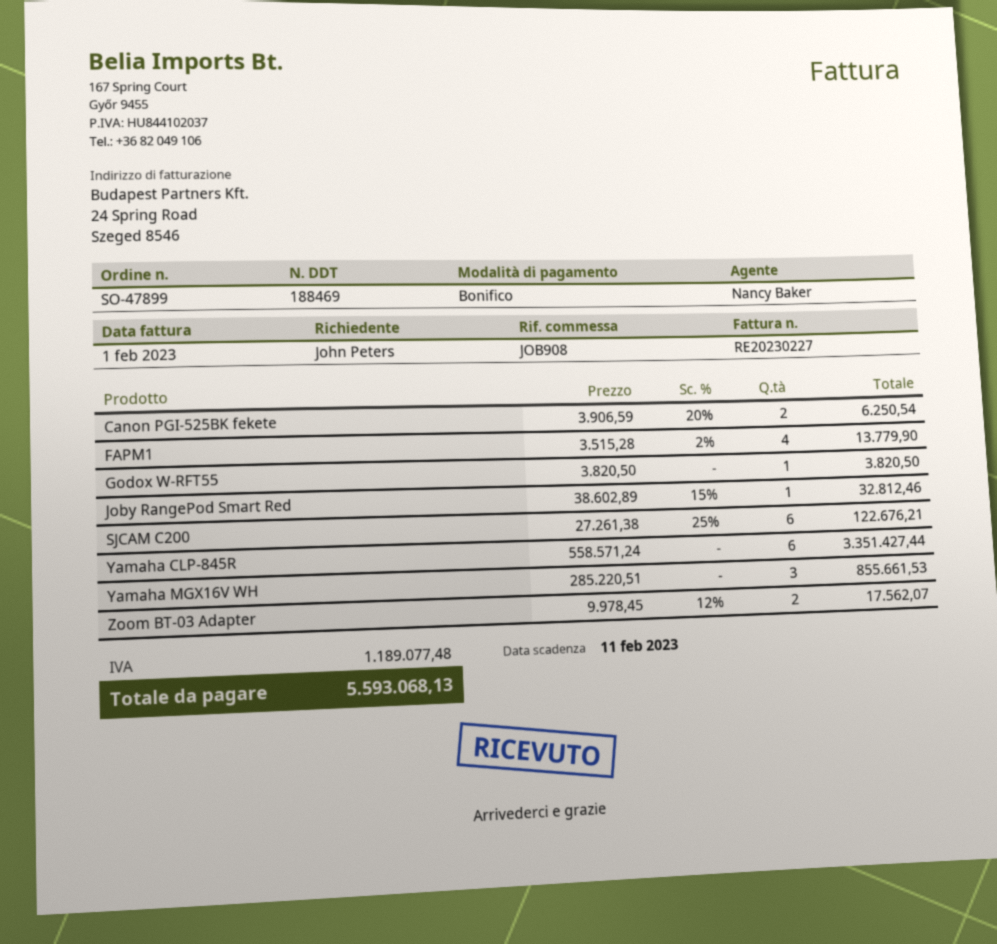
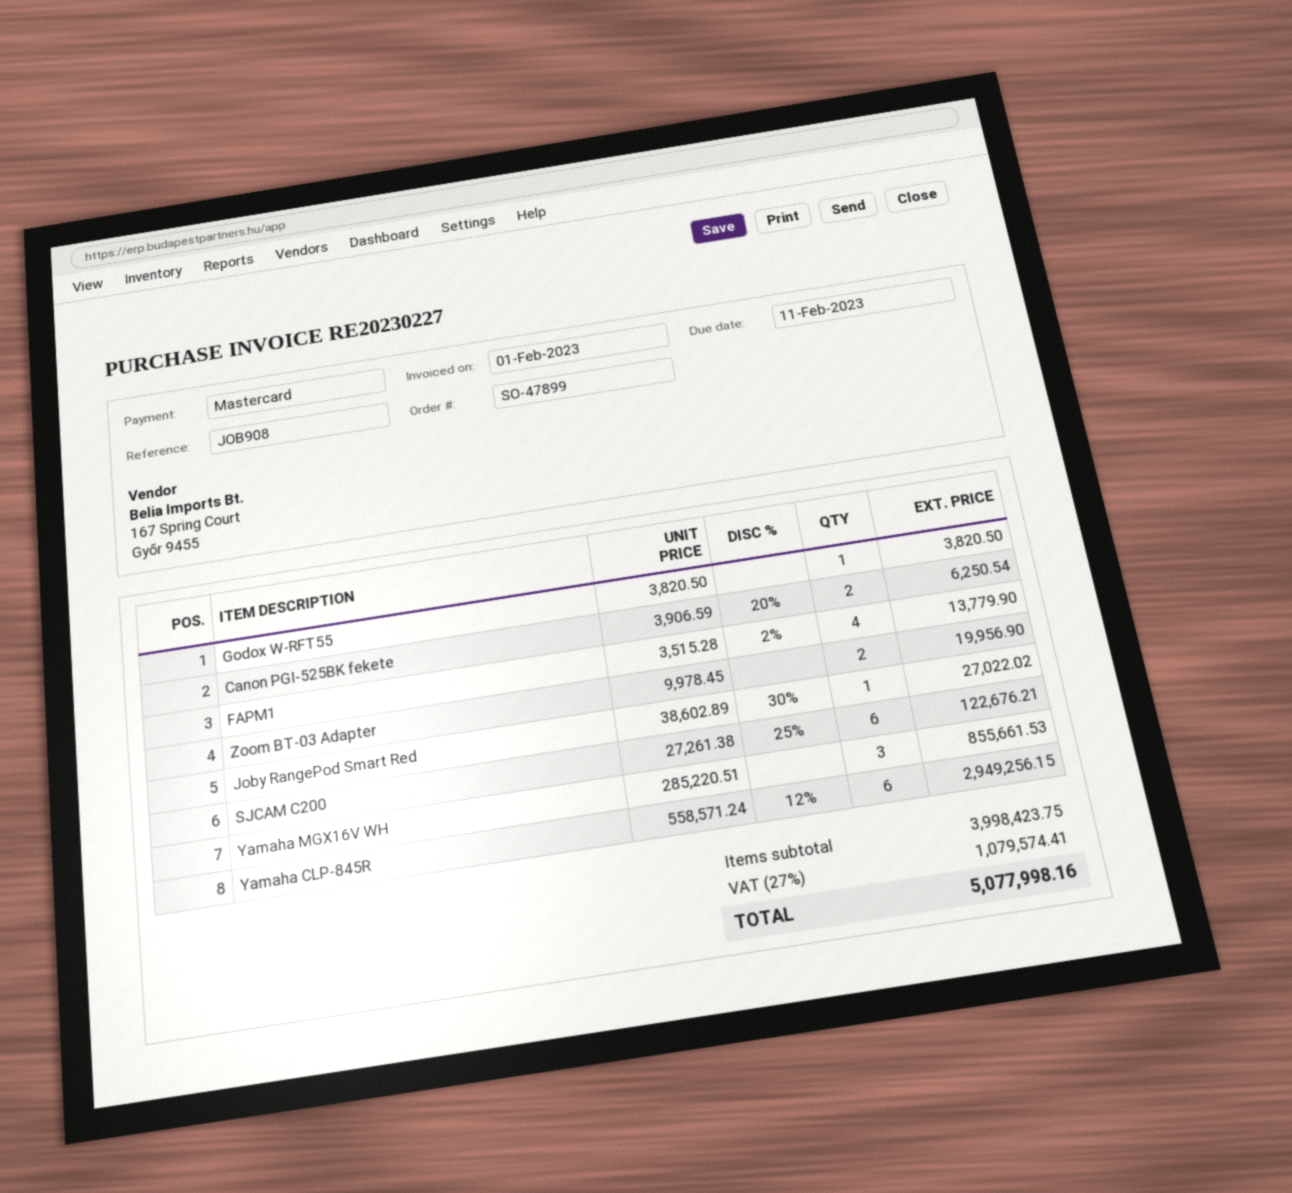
payment method: bank transfer -> Mastercard
Joby RangePod Smart Red: 1 x 38602.89 - 15% = 32812.46 -> 1 x 38602.89 - 30% = 27022.02
Yamaha CLP-845R: 6 x 558571.24 = 3351427.44 -> 6 x 558571.24 - 12% = 2949256.15
Zoom BT-03 Adapter: 2 x 9978.45 - 12% = 17562.07 -> 2 x 9978.45 = 19956.90
tax: 1189077.48 -> 1079574.41
total: 5593068.13 -> 5077998.16

